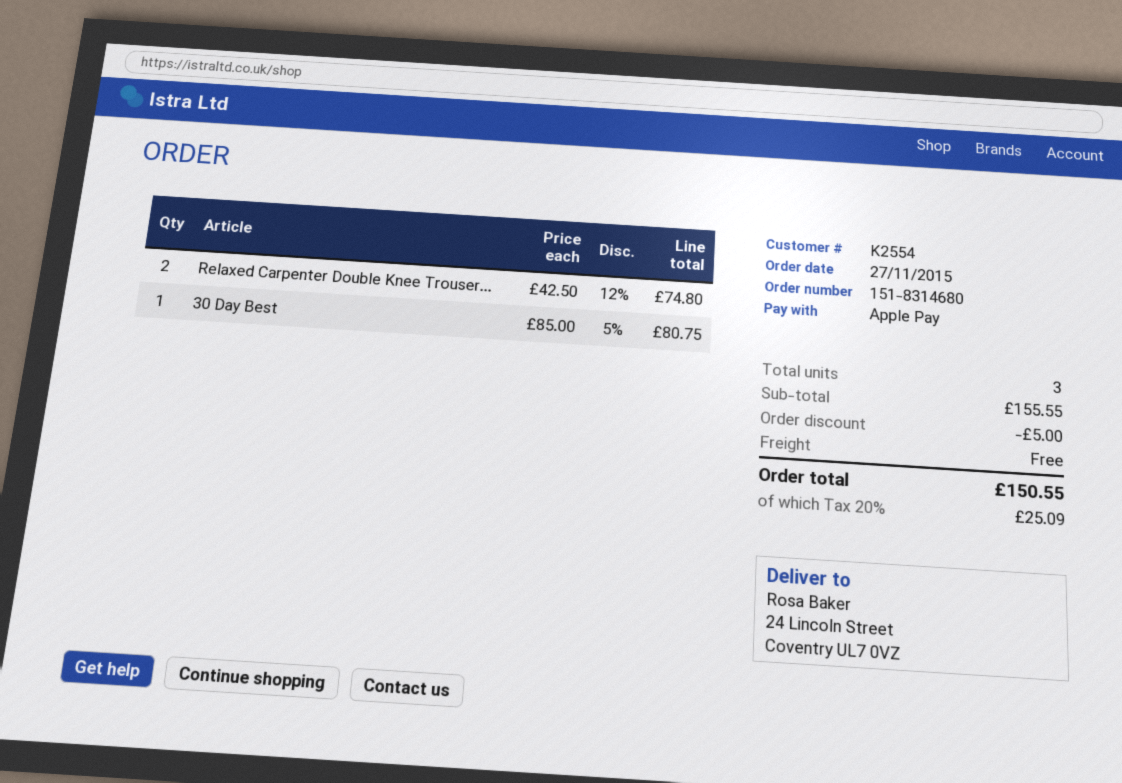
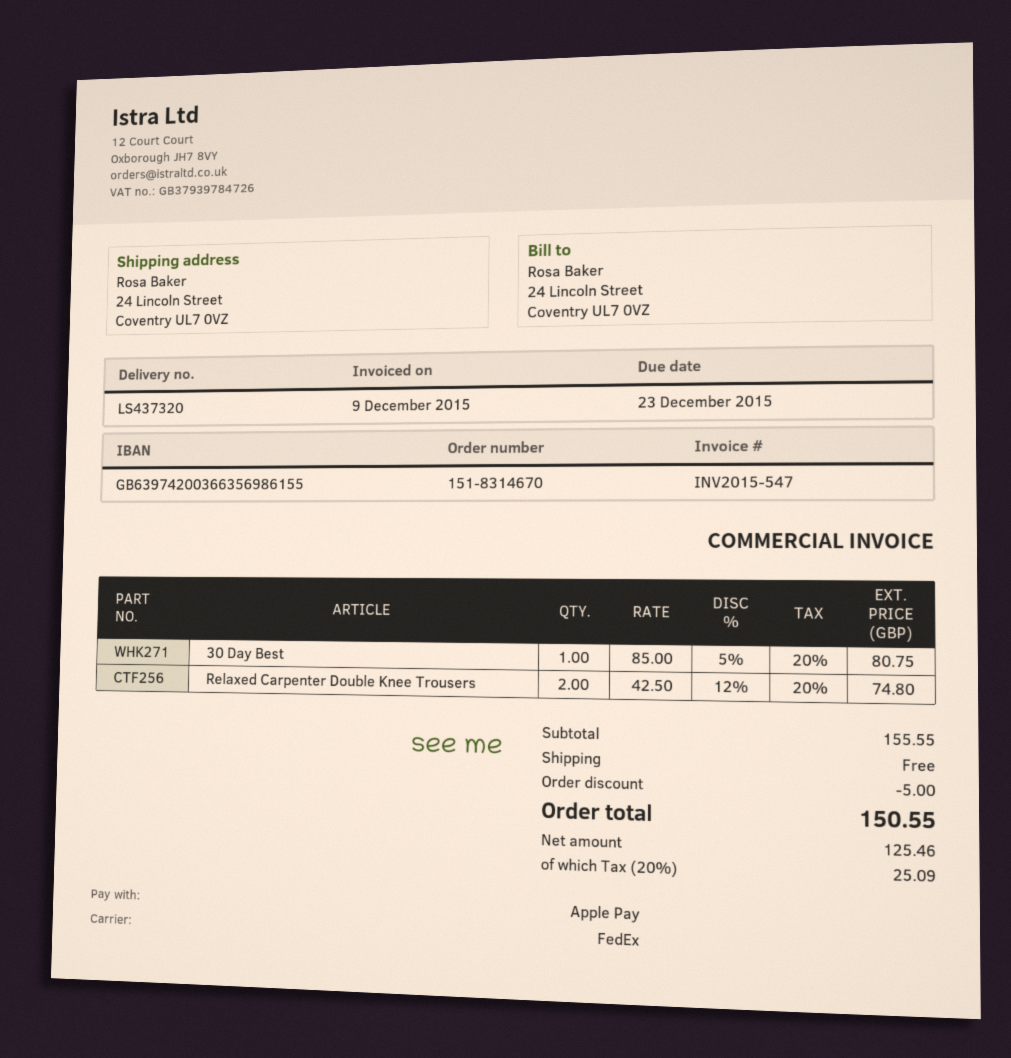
order number: 151-8314680 -> 151-8314670

